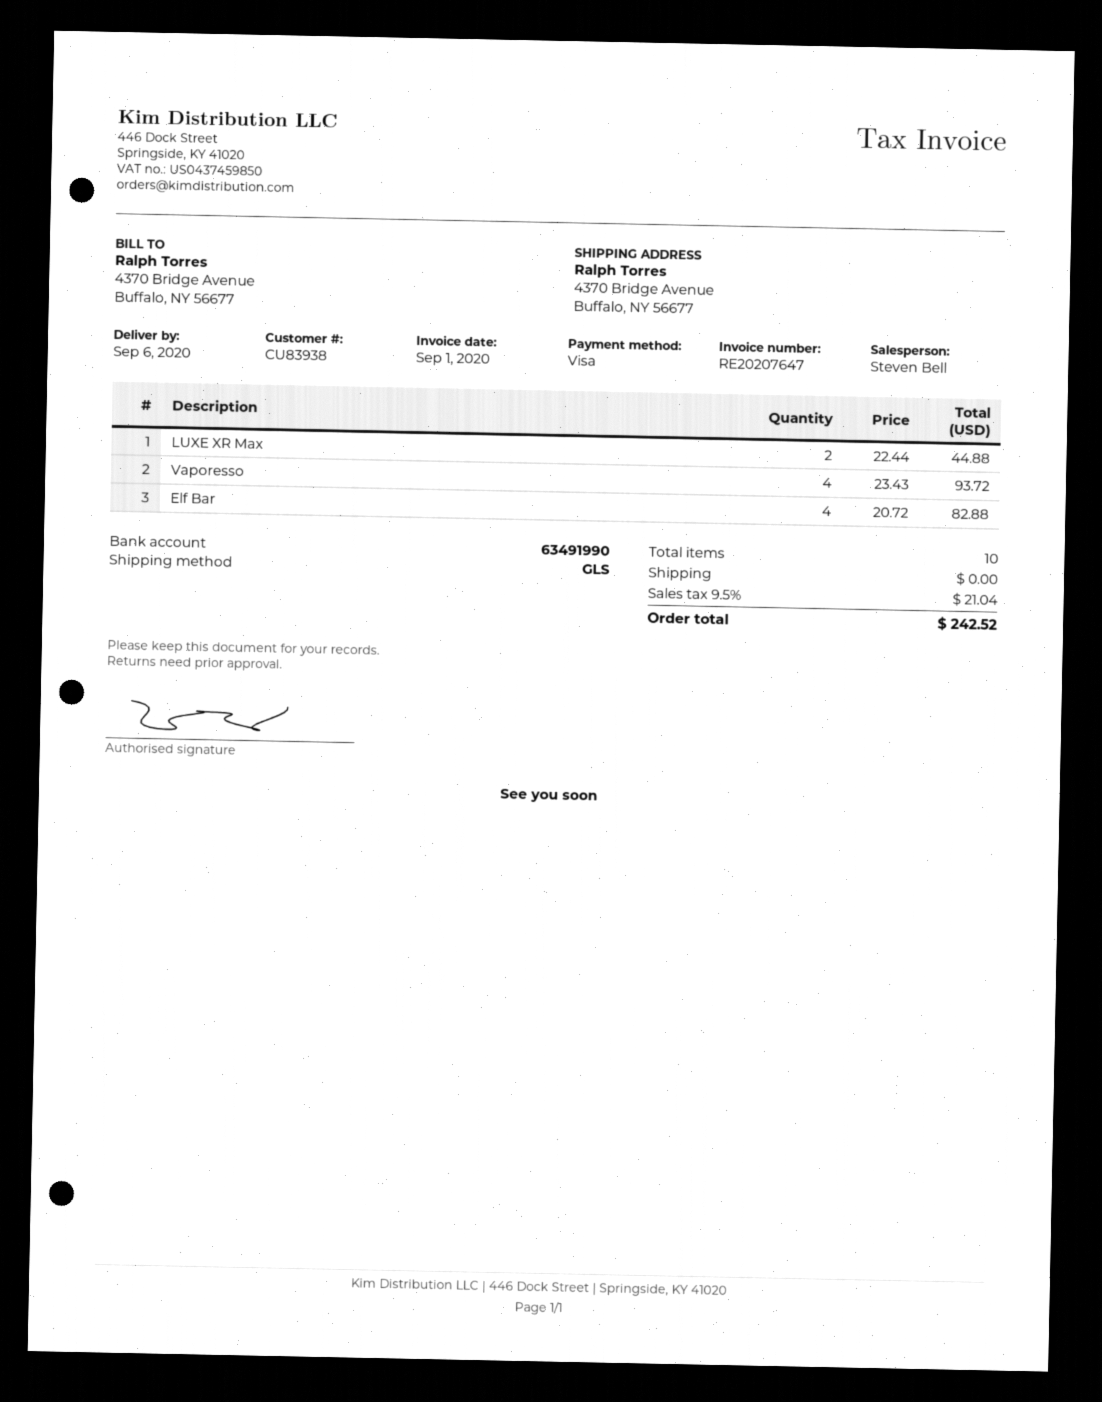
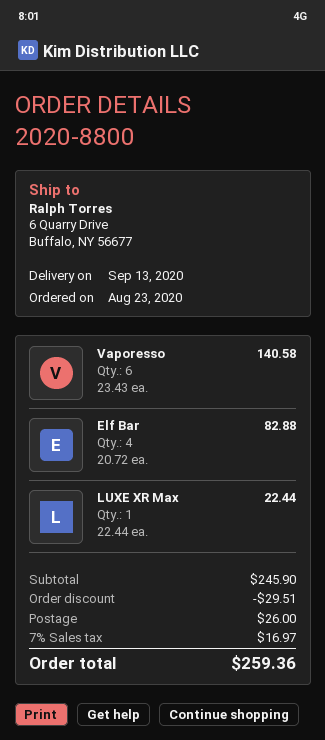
delivery date: 2020-09-06 -> 2020-09-13
ship to: 4370 Bridge Avenue, Buffalo, NY 56677 -> 6 Quarry Drive, Buffalo, NY 56677
LUXE XR Max: 2 x 22.44 = 44.88 -> 1 x 22.44 = 22.44
Vaporesso: 4 x 23.43 = 93.72 -> 6 x 23.43 = 140.58
discount: none -> 29.51
shipping: 0.00 -> 26.00
tax: 9.5% = 21.04 -> 7% = 16.97
total: 242.52 -> 259.36

